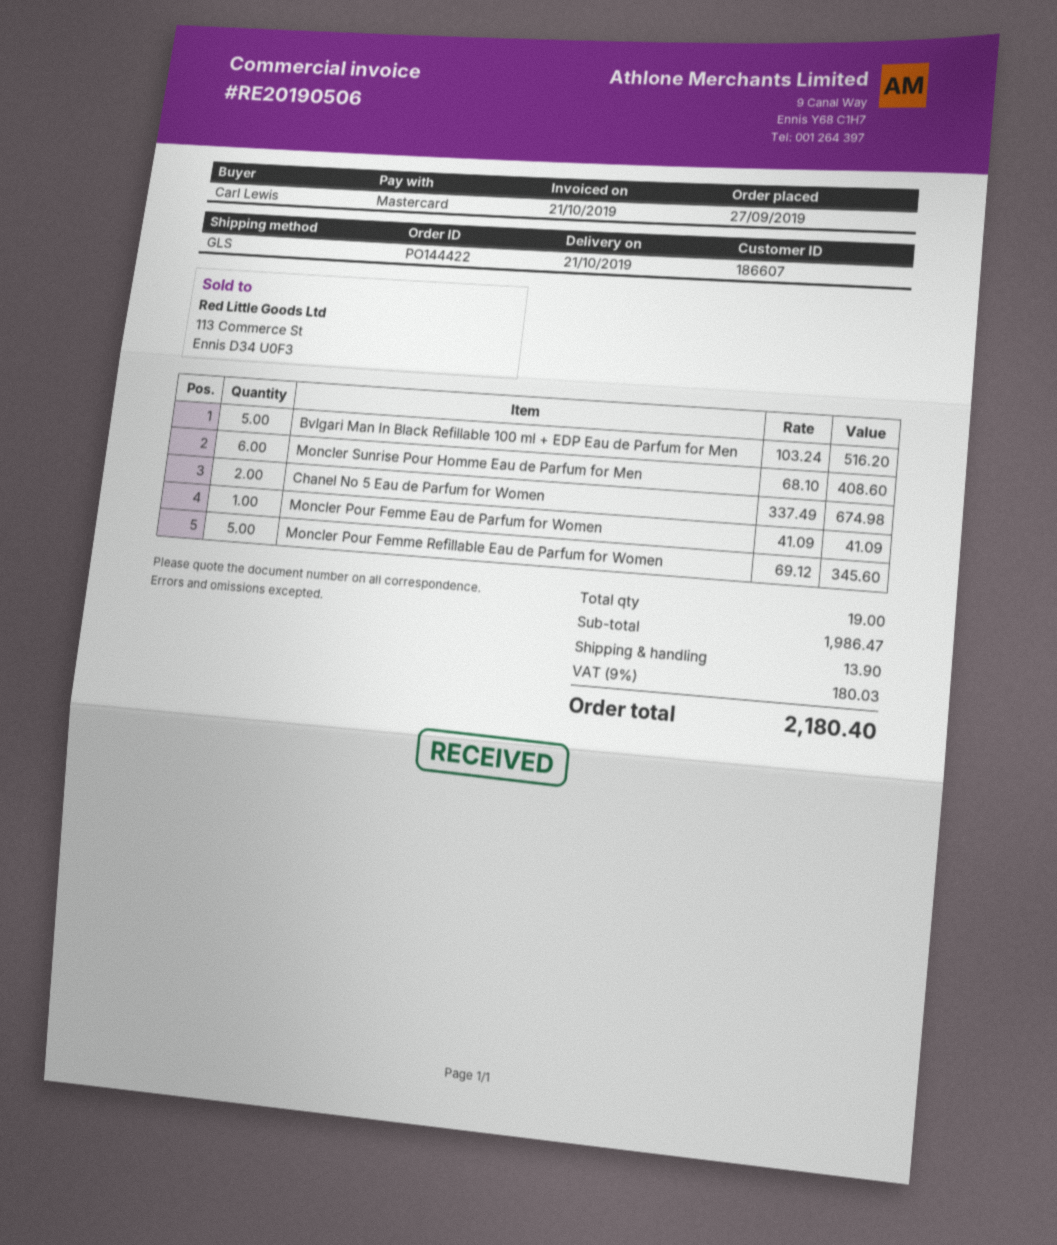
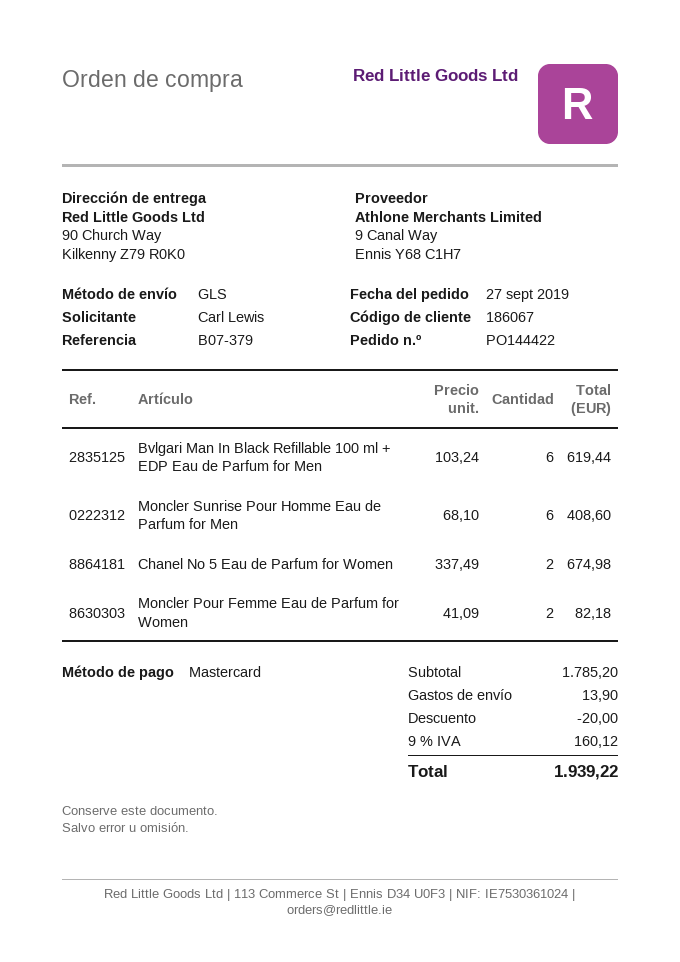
customer number: 186607 -> 186067
Bvlgari Man In Black Refillable 100 ml + EDP Eau de Parfum for Men: 5 x 103.24 = 516.20 -> 6 x 103.24 = 619.44
Moncler Pour Femme Eau de Parfum for Women: 1 x 41.09 = 41.09 -> 2 x 41.09 = 82.18
Moncler Pour Femme Refillable Eau de Parfum for Women: 5 x 69.12 = 345.60 -> none
subtotal: 1986.47 -> 1785.20
discount: none -> 20.00
tax: 9% = 180.03 -> 9% = 160.12
total: 2180.40 -> 1939.22

